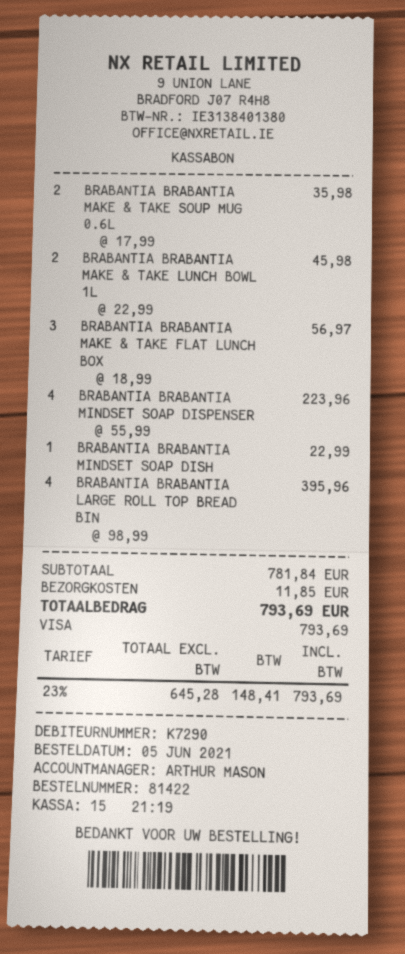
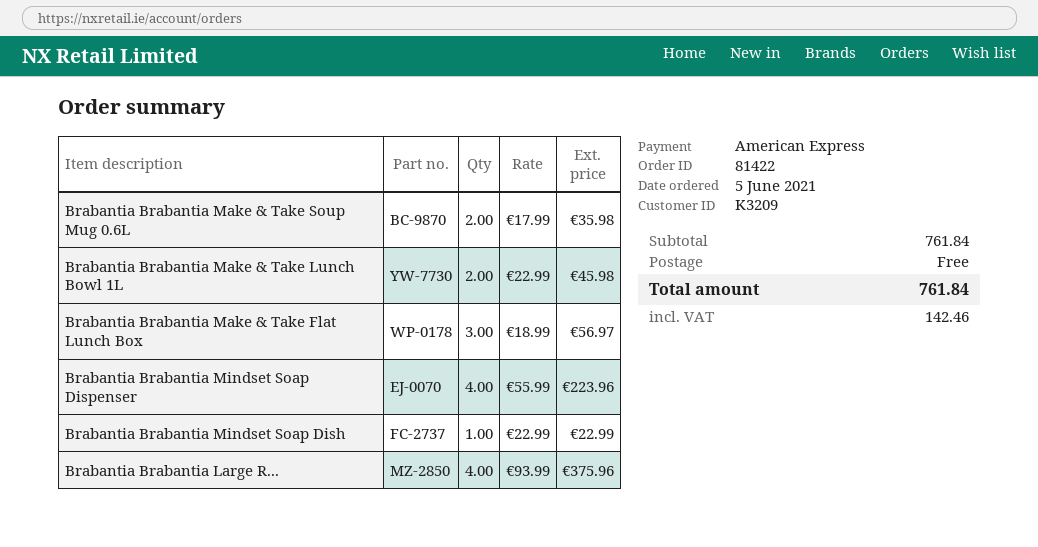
customer number: K7290 -> K3209
payment method: Visa -> American Express
BRABANTIA BRABANTIA LARGE ROLL TOP BREAD BIN: 4 x 98.99 = 395.96 -> 4 x 93.99 = 375.96
subtotal: 781.84 -> 761.84
shipping: 11.85 -> 0.00
tax: 148.41 -> 142.46
total: 793.69 -> 761.84

